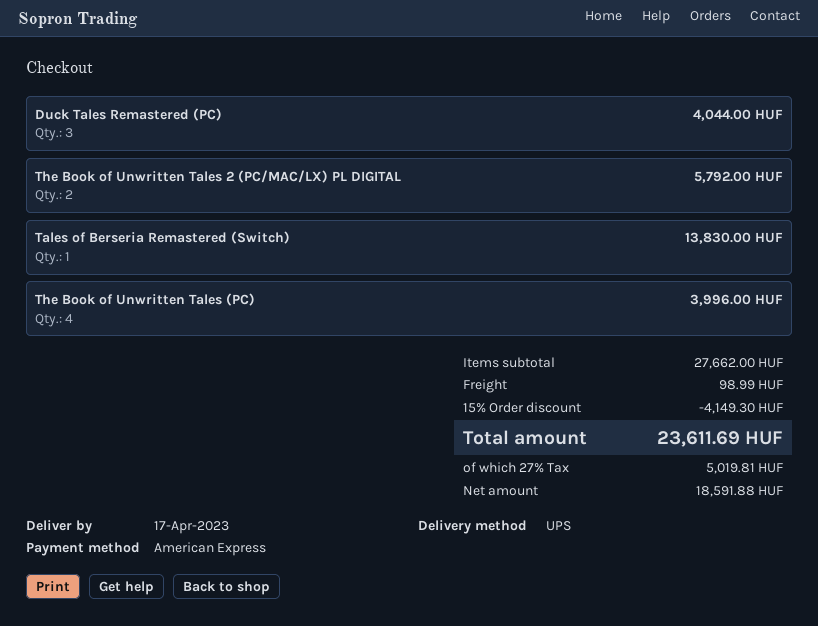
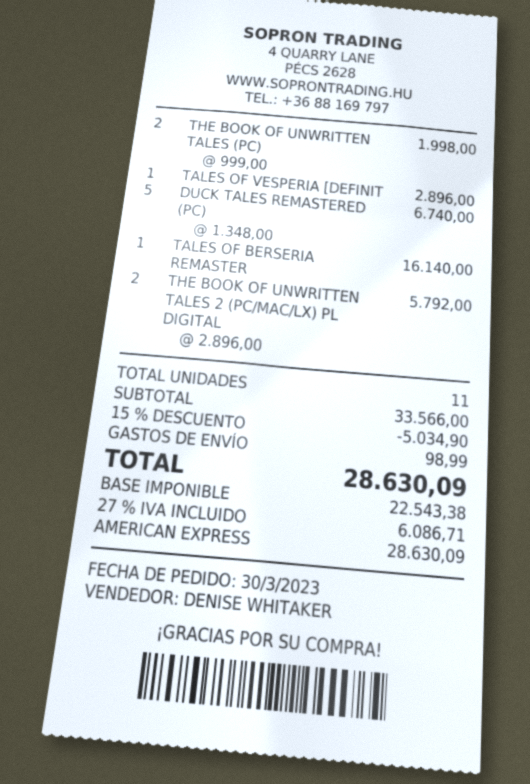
Duck Tales Remastered (PC): 3 for 4044.00 -> 5 for 6740.00
Tales of Berseria Remastered (Switch): 1 for 13830.00 -> 1 for 16140.00
The Book of Unwritten Tales (PC): 4 for 3996.00 -> 2 for 1998.00
TALES OF VESPERIA [DEFINIT: none -> 1 for 2896.00
subtotal: 27662.00 -> 33566.00
discount: 15% = 4149.30 -> 15% = 5034.90
net: 18591.88 -> 22543.38
tax: 27% = 5019.81 -> 27% = 6086.71
total: 23611.69 -> 28630.09

